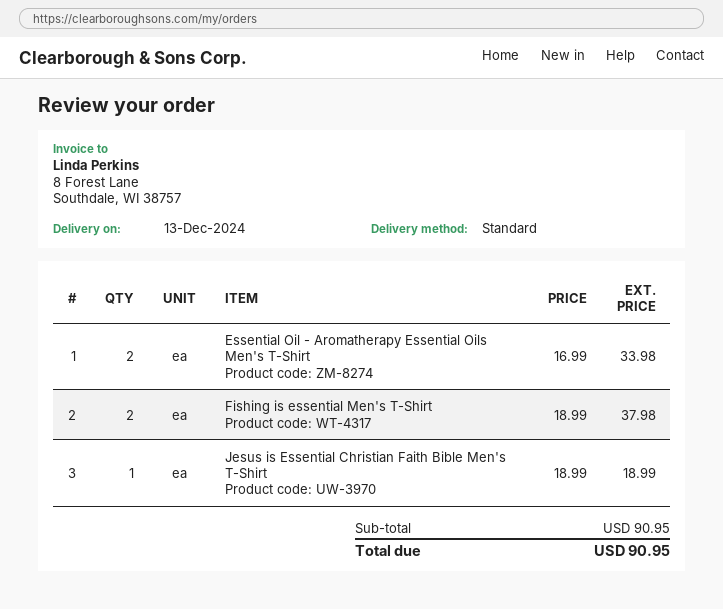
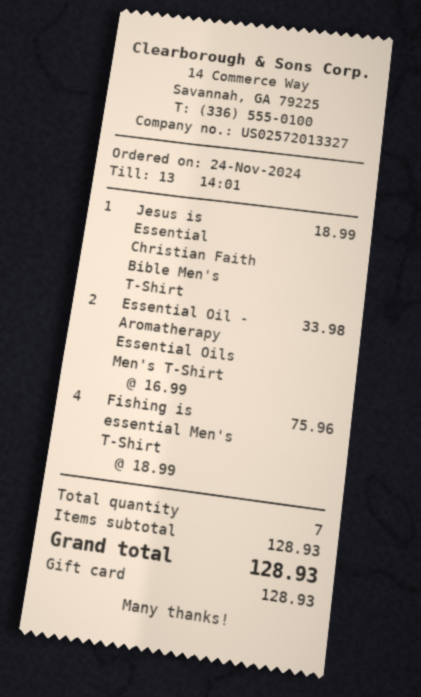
Fishing is essential Men's T-Shirt: 2 x 18.99 = 37.98 -> 4 x 18.99 = 75.96
subtotal: 90.95 -> 128.93
total: 90.95 -> 128.93

